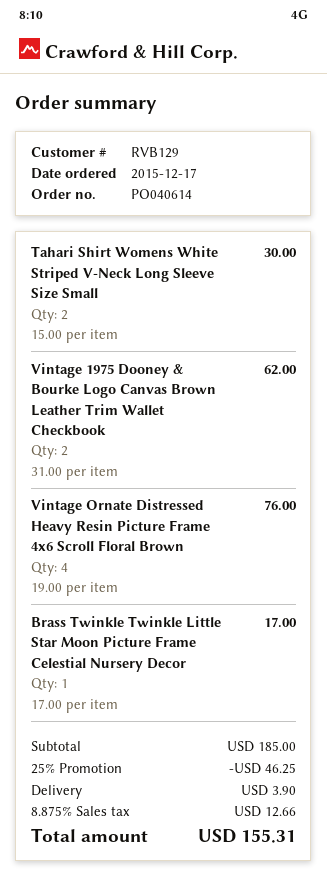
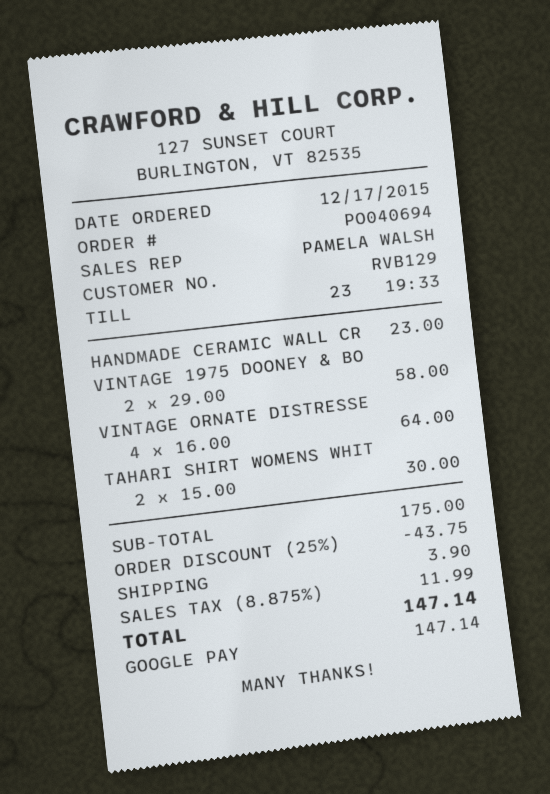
order number: PO040614 -> PO040694
Vintage 1975 Dooney & Bourke Logo Canvas Brown Leather Trim Wallet Checkbook: 2 x 31.00 = 62.00 -> 2 x 29.00 = 58.00
Vintage Ornate Distressed Heavy Resin Picture Frame 4x6 Scroll Floral Brown: 4 x 19.00 = 76.00 -> 4 x 16.00 = 64.00
Brass Twinkle Twinkle Little Star Moon Picture Frame Celestial Nursery Decor: 1 x 17.00 = 17.00 -> none
HANDMADE CERAMIC WALL CR: none -> 1 x 23.00 = 23.00
subtotal: 185.00 -> 175.00
discount: 25% = 46.25 -> 25% = 43.75
tax: 8.875% = 12.66 -> 8.875% = 11.99
total: 155.31 -> 147.14

